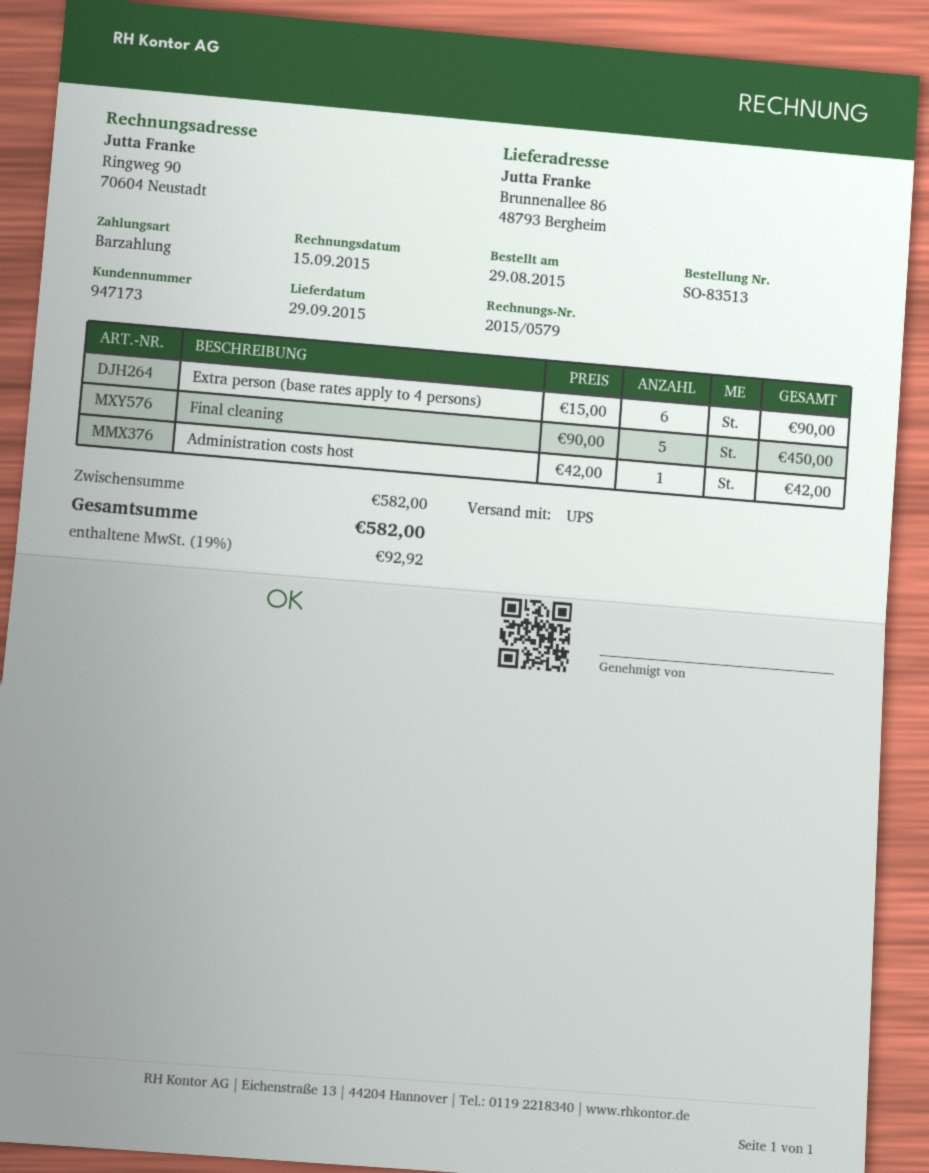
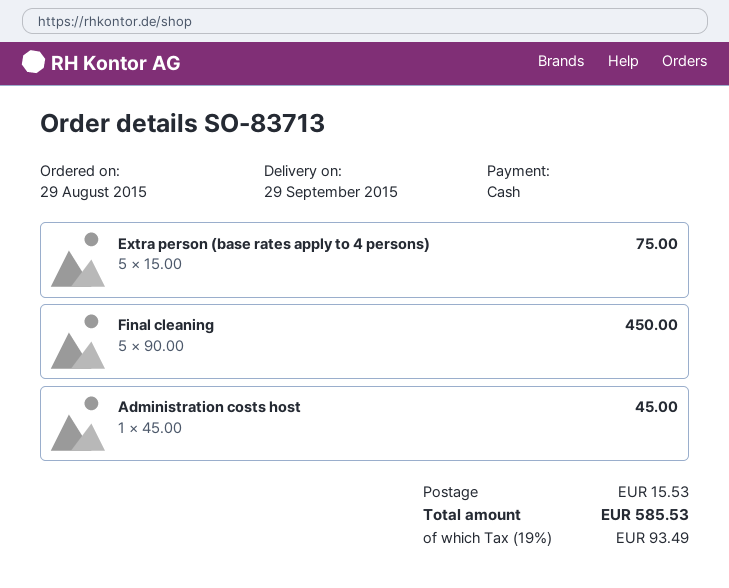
order number: SO-83513 -> SO-83713
Extra person (base rates apply to 4 persons): 6 x 15.00 = 90.00 -> 5 x 15.00 = 75.00
Administration costs host: 1 x 42.00 = 42.00 -> 1 x 45.00 = 45.00
shipping: none -> 15.53
tax: 19% = 92.92 -> 19% = 93.49
total: 582.00 -> 585.53

